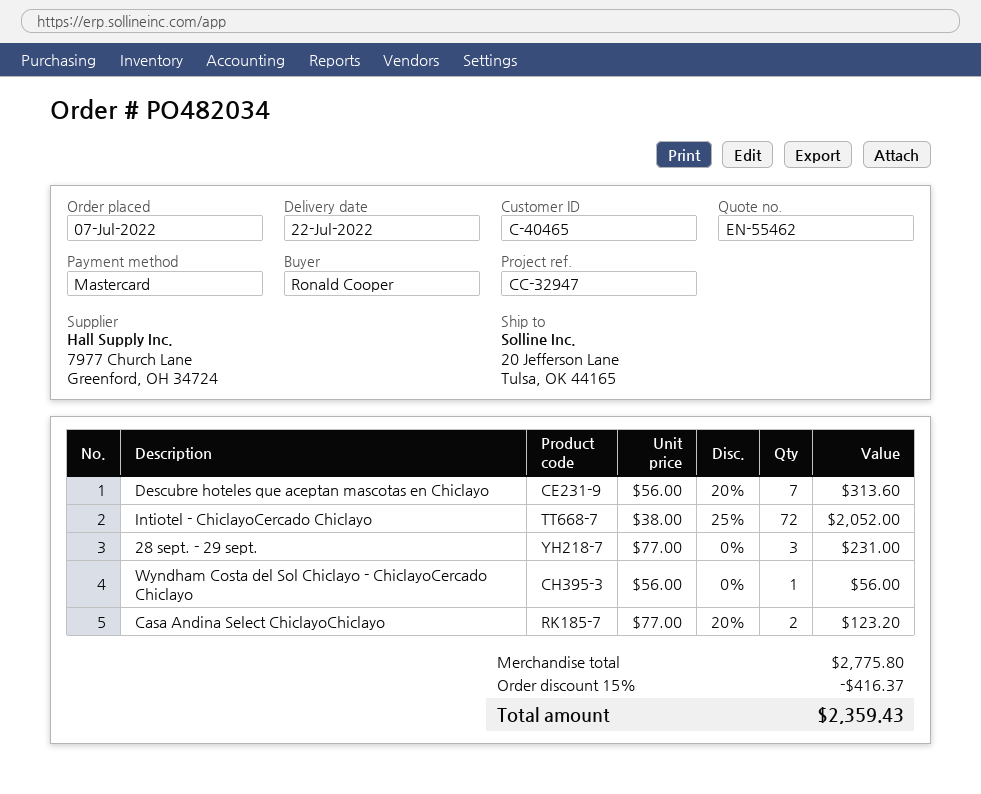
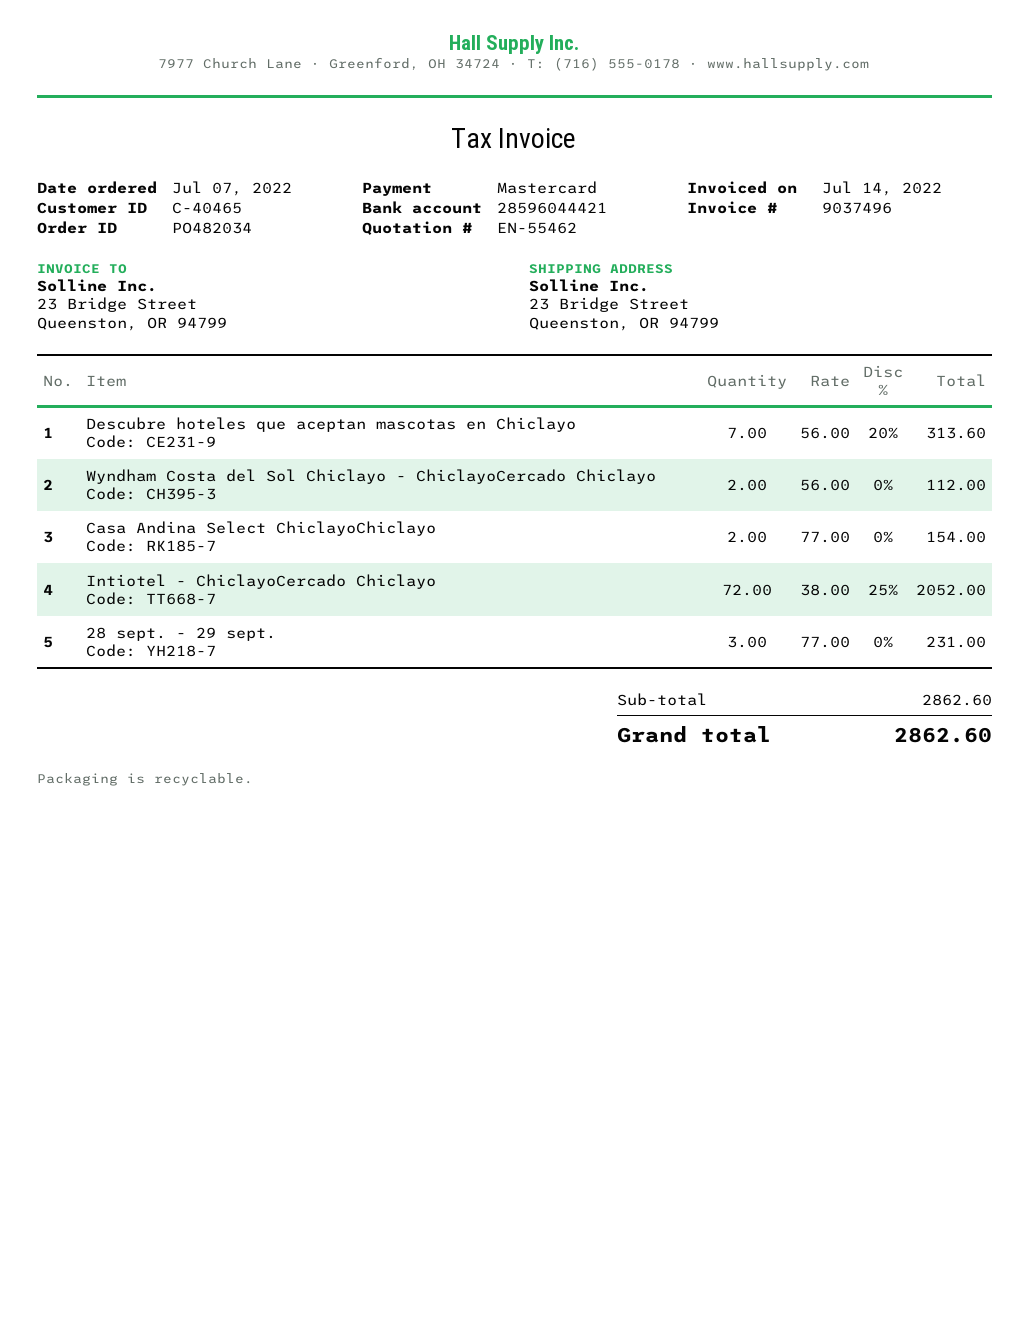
ship to: 20 Jefferson Lane, Tulsa, OK 44165 -> 23 Bridge Street, Queenston, OR 94799
Wyndham Costa del Sol Chiclayo - ChiclayoCercado Chiclayo: 1 x 56.00 = 56.00 -> 2 x 56.00 = 112.00
Casa Andina Select ChiclayoChiclayo: 2 x 77.00 - 20% = 123.20 -> 2 x 77.00 = 154.00
subtotal: 2775.80 -> 2862.60
discount: 15% = 416.37 -> none
total: 2359.43 -> 2862.60

